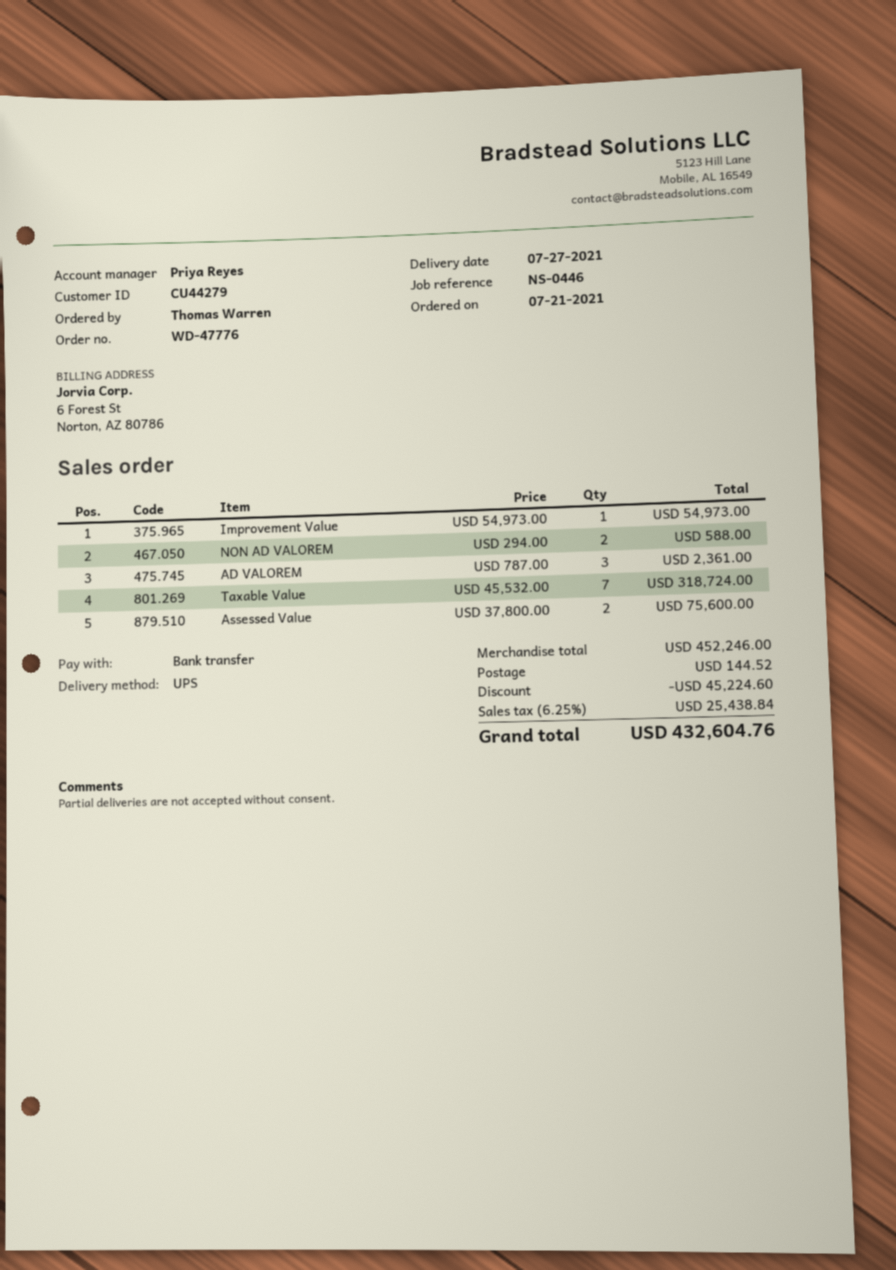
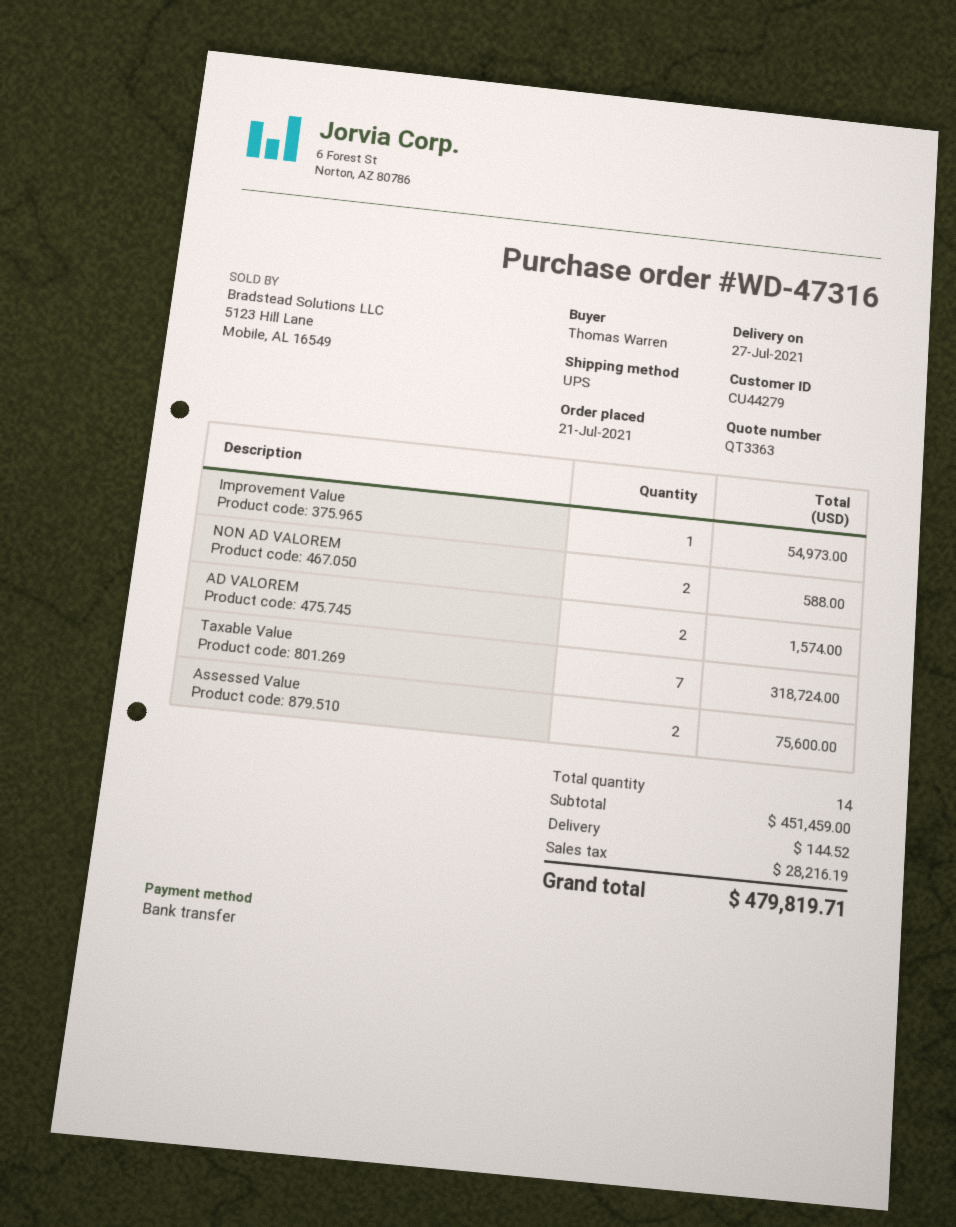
order number: WD-47776 -> WD-47316
AD VALOREM: 3 for 2361.00 -> 2 for 1574.00
subtotal: 452246.00 -> 451459.00
discount: 45224.60 -> none
tax: 25438.84 -> 28216.19
total: 432604.76 -> 479819.71

